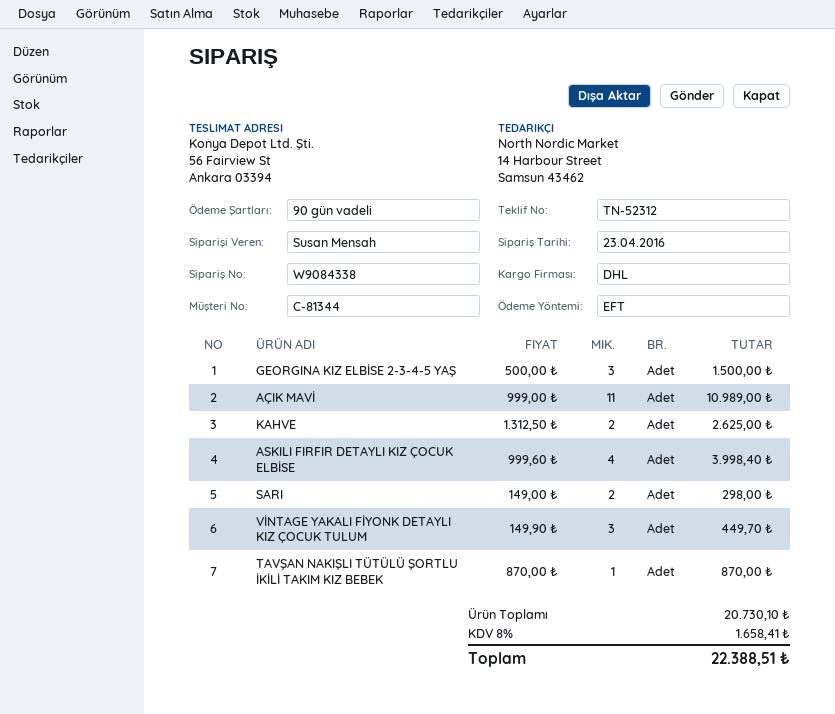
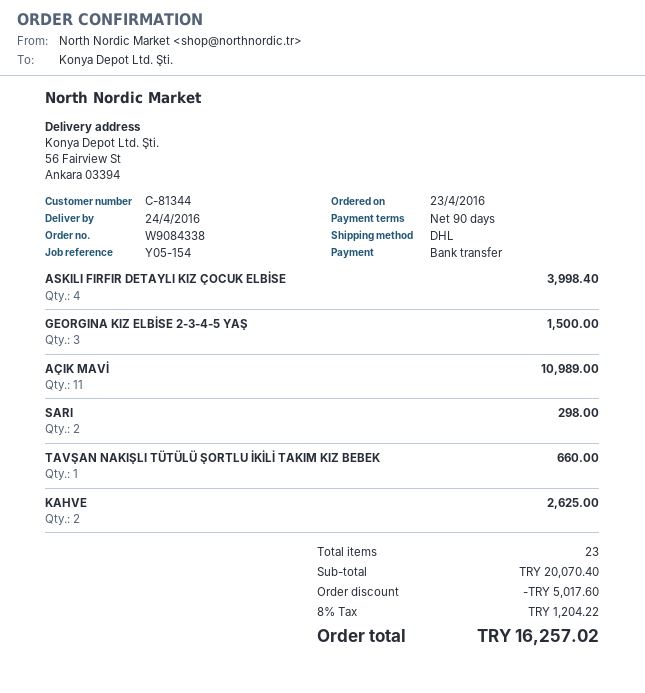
VİNTAGE YAKALI FİYONK DETAYLI KIZ ÇOCUK TULUM: 3 for 449.70 -> none
TAVŞAN NAKIŞLI TÜTÜLÜ ŞORTLU İKİLİ TAKIM KIZ BEBEK: 1 for 870.00 -> 1 for 660.00
subtotal: 20730.10 -> 20070.40
discount: none -> 5017.60
tax: 8% = 1658.41 -> 8% = 1204.22
total: 22388.51 -> 16257.02

